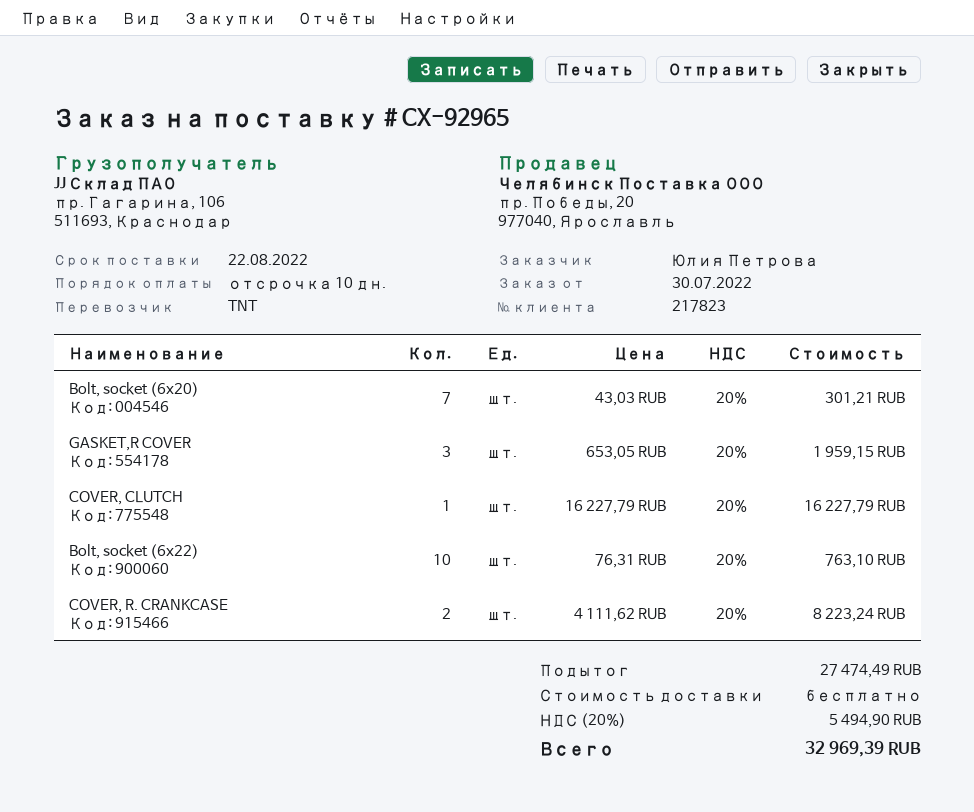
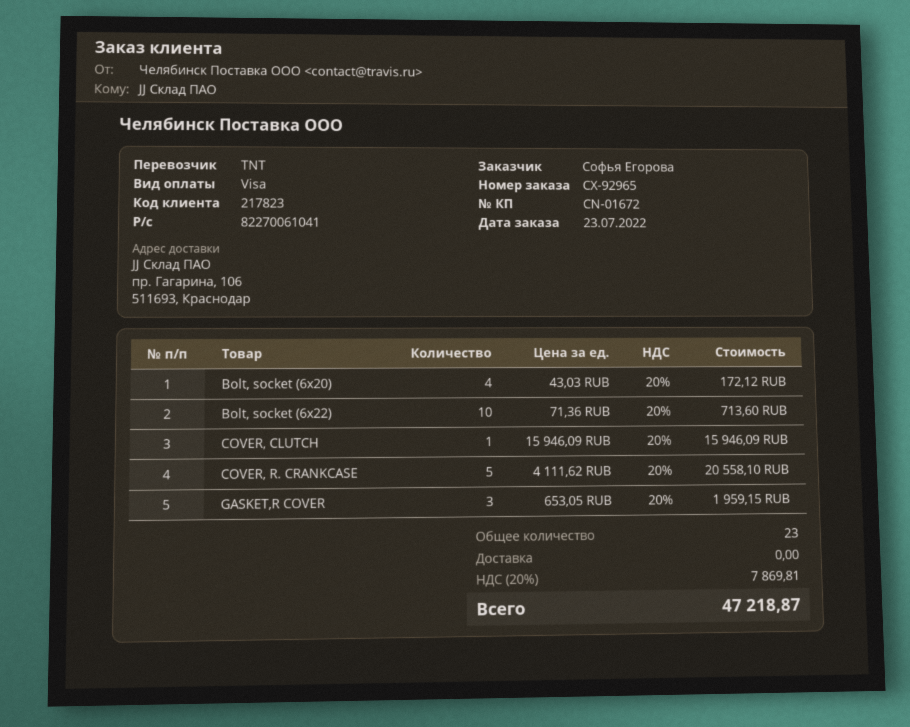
order date: 2022-07-30 -> 2022-07-23
ordered by: Юлия Петрова -> Софья Егорова
Bolt, socket (6x20): 7 x 43.03 = 301.21 -> 4 x 43.03 = 172.12
COVER, CLUTCH: 1 x 16227.79 = 16227.79 -> 1 x 15946.09 = 15946.09
Bolt, socket (6x22): 10 x 76.31 = 763.10 -> 10 x 71.36 = 713.60
COVER, R. CRANKCASE: 2 x 4111.62 = 8223.24 -> 5 x 4111.62 = 20558.10
tax: 20% = 5494.90 -> 20% = 7869.81
total: 32969.39 -> 47218.87

